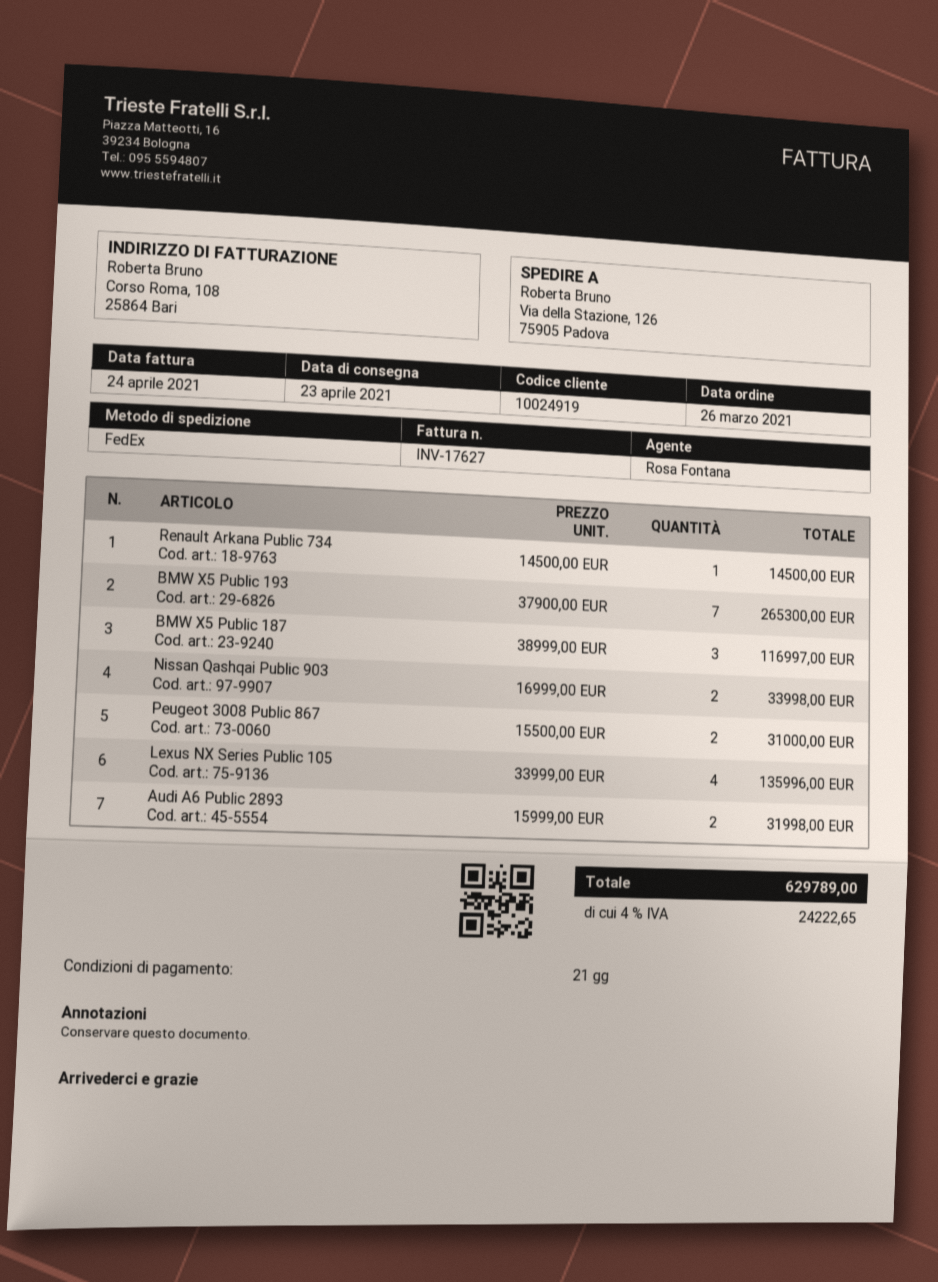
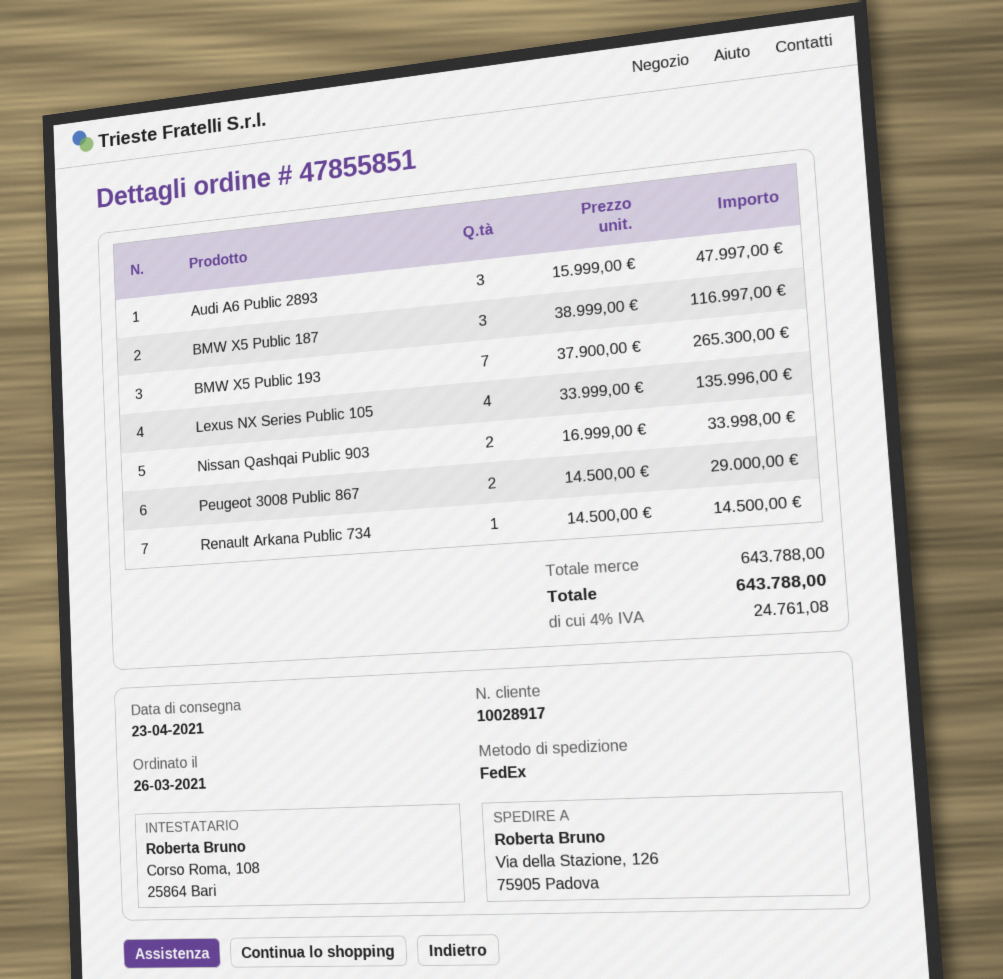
customer number: 10024919 -> 10028917
Peugeot 3008 Public 867: 2 x 15500.00 = 31000.00 -> 2 x 14500.00 = 29000.00
Audi A6 Public 2893: 2 x 15999.00 = 31998.00 -> 3 x 15999.00 = 47997.00
tax: 4% = 24222.65 -> 4% = 24761.08
total: 629789.00 -> 643788.00

